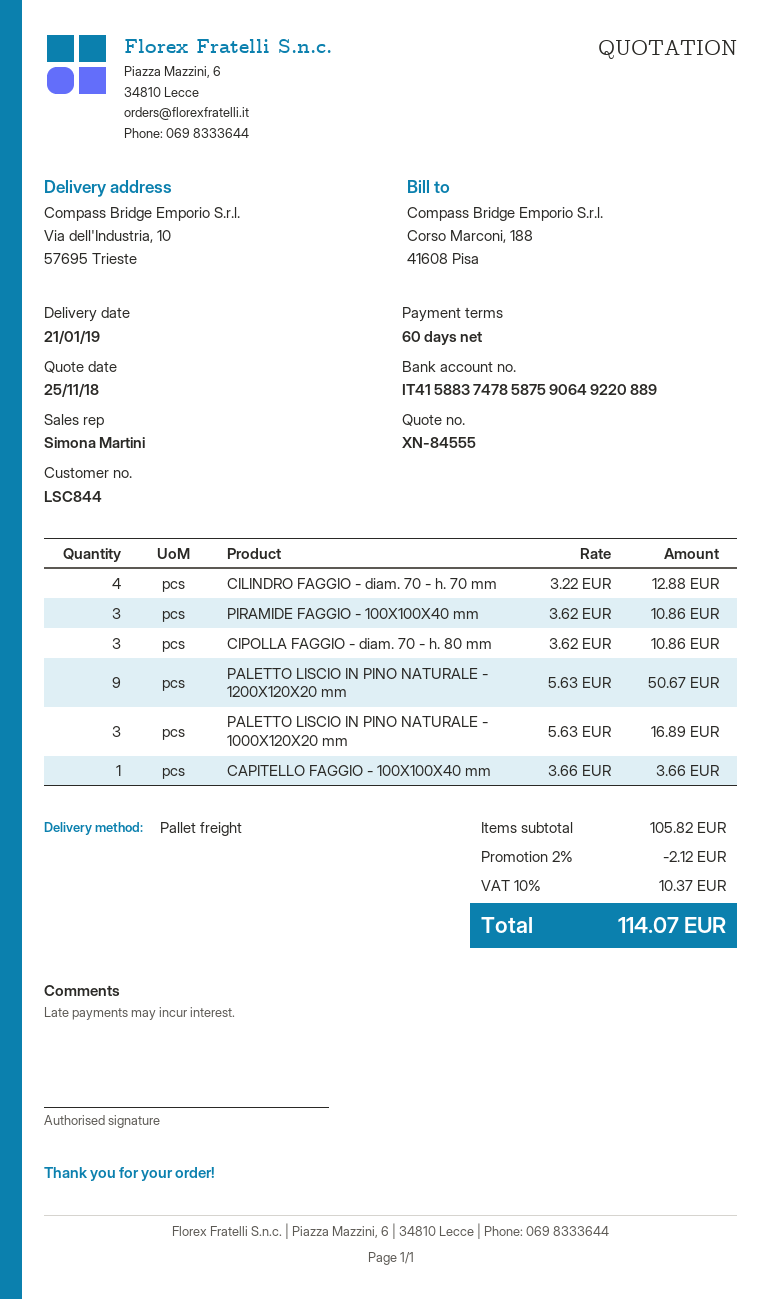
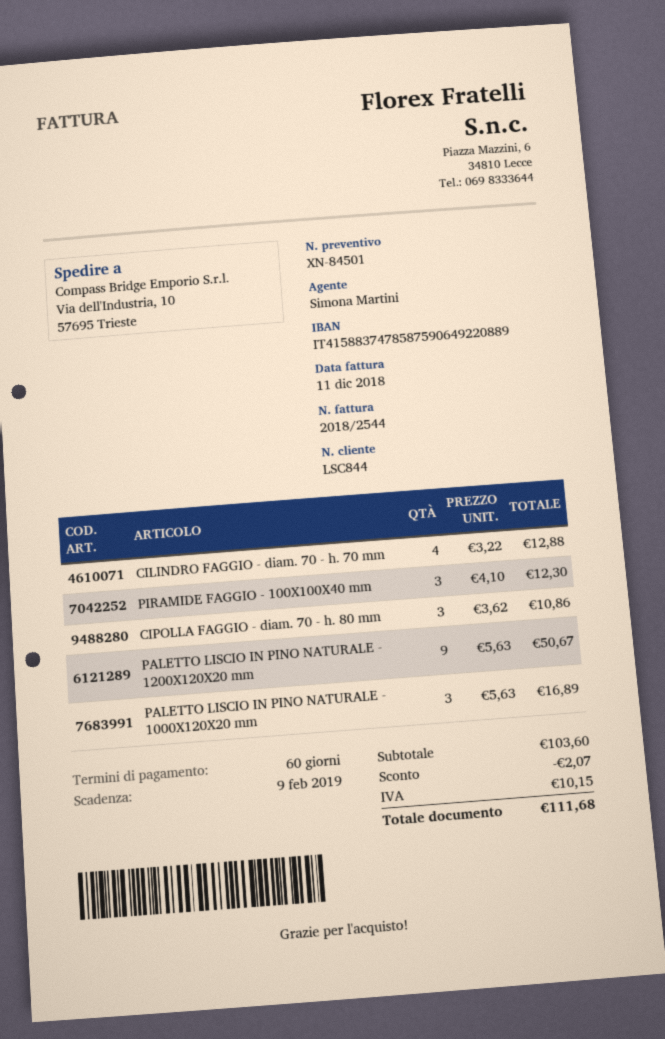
quote number: XN-84555 -> XN-84501
PIRAMIDE FAGGIO - 100X100X40 mm: 3 x 3.62 = 10.86 -> 3 x 4.10 = 12.30
CAPITELLO FAGGIO - 100X100X40 mm: 1 x 3.66 = 3.66 -> none
subtotal: 105.82 -> 103.60
discount: 2.12 -> 2.07
tax: 10.37 -> 10.15
total: 114.07 -> 111.68

